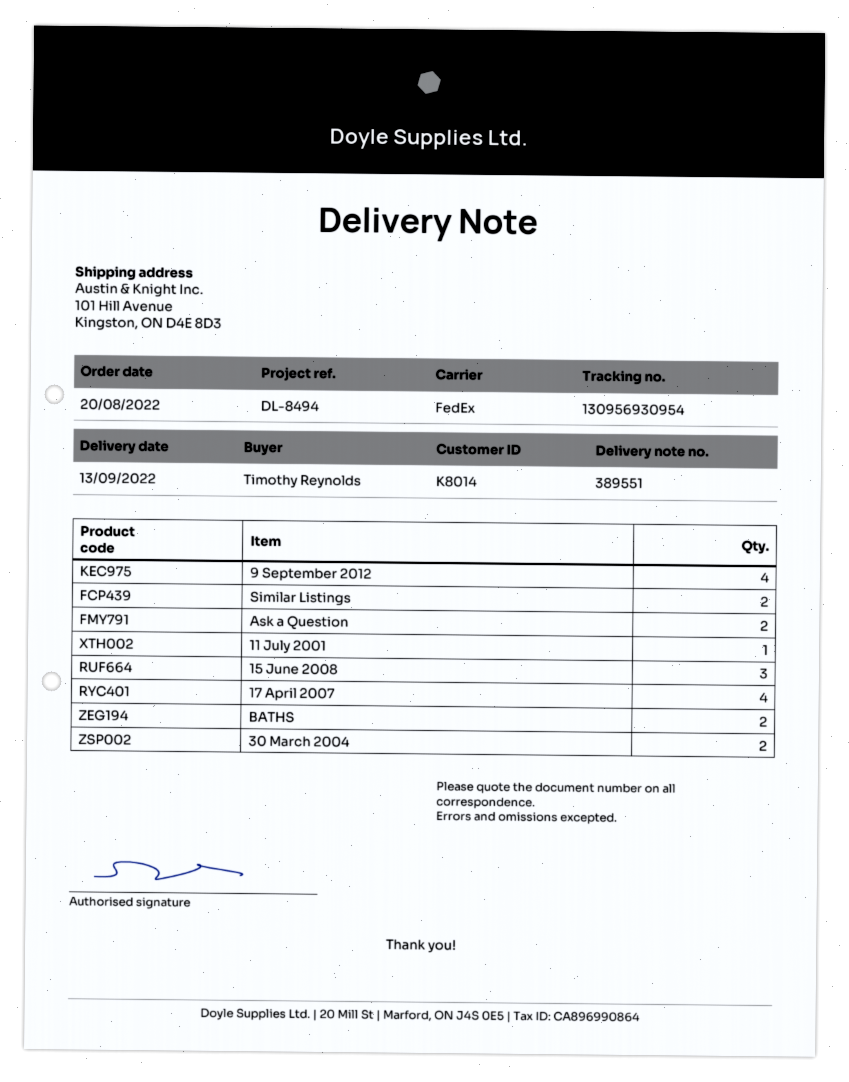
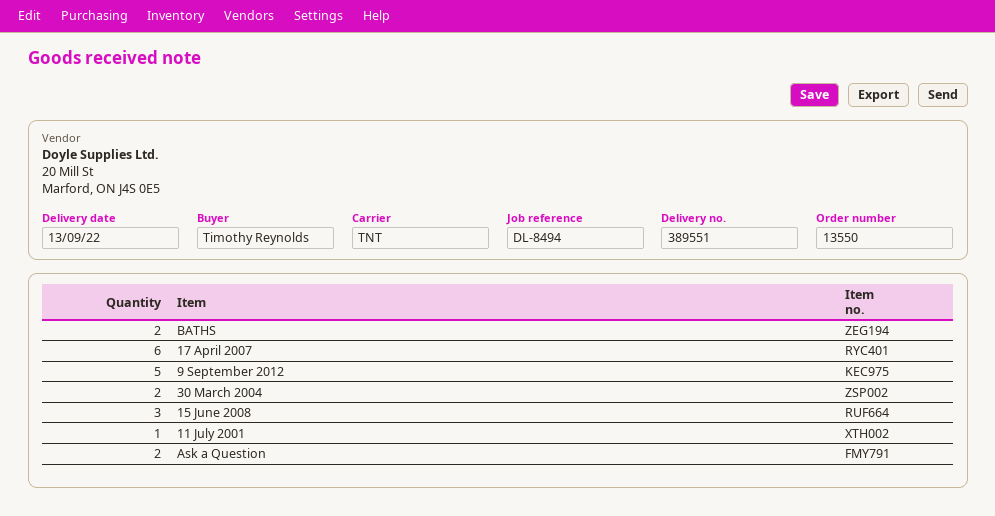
shipping method: FedEx -> TNT
9 September 2012: 4 -> 5
Similar Listings: 2 -> none
17 April 2007: 4 -> 6

